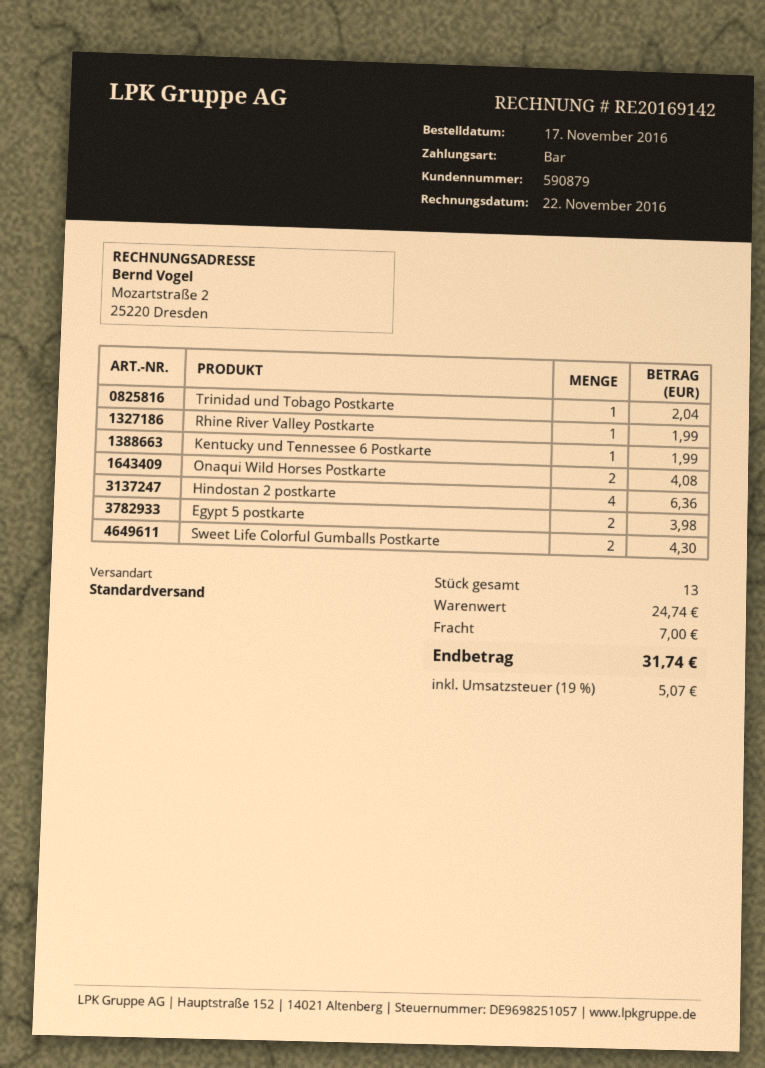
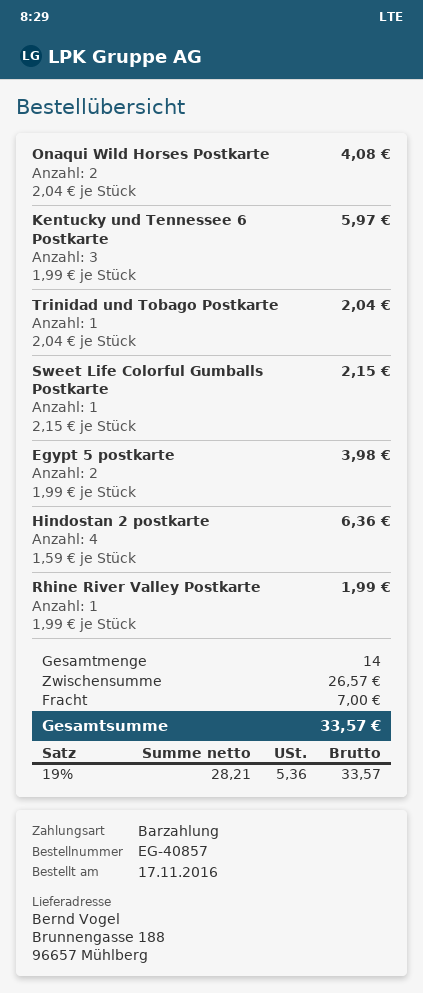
Kentucky und Tennessee 6 Postkarte: 1 for 1.99 -> 3 for 5.97
Sweet Life Colorful Gumballs Postkarte: 2 for 4.30 -> 1 for 2.15
total quantity: 13 -> 14
subtotal: 24.74 -> 26.57
tax: 19% = 5.07 -> 19% = 5.36
total: 31.74 -> 33.57

